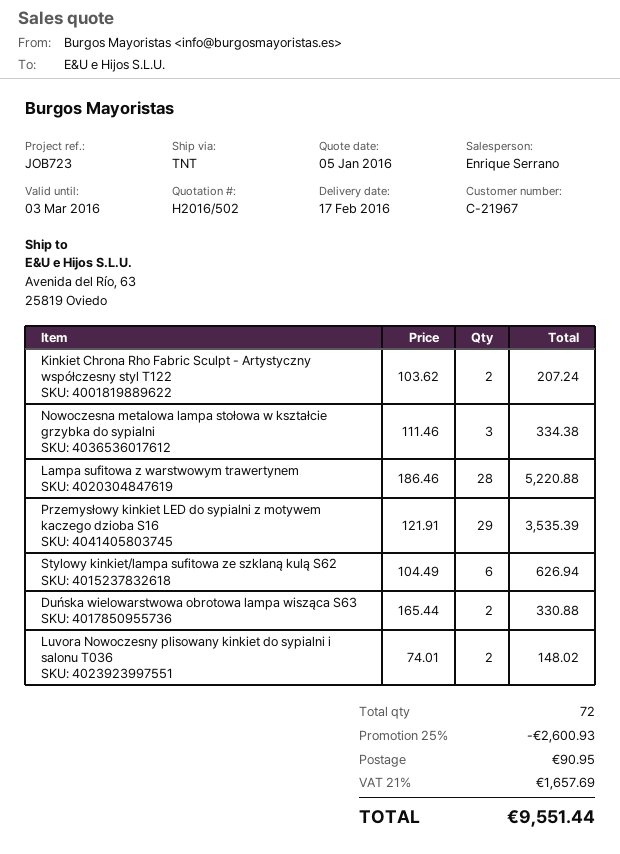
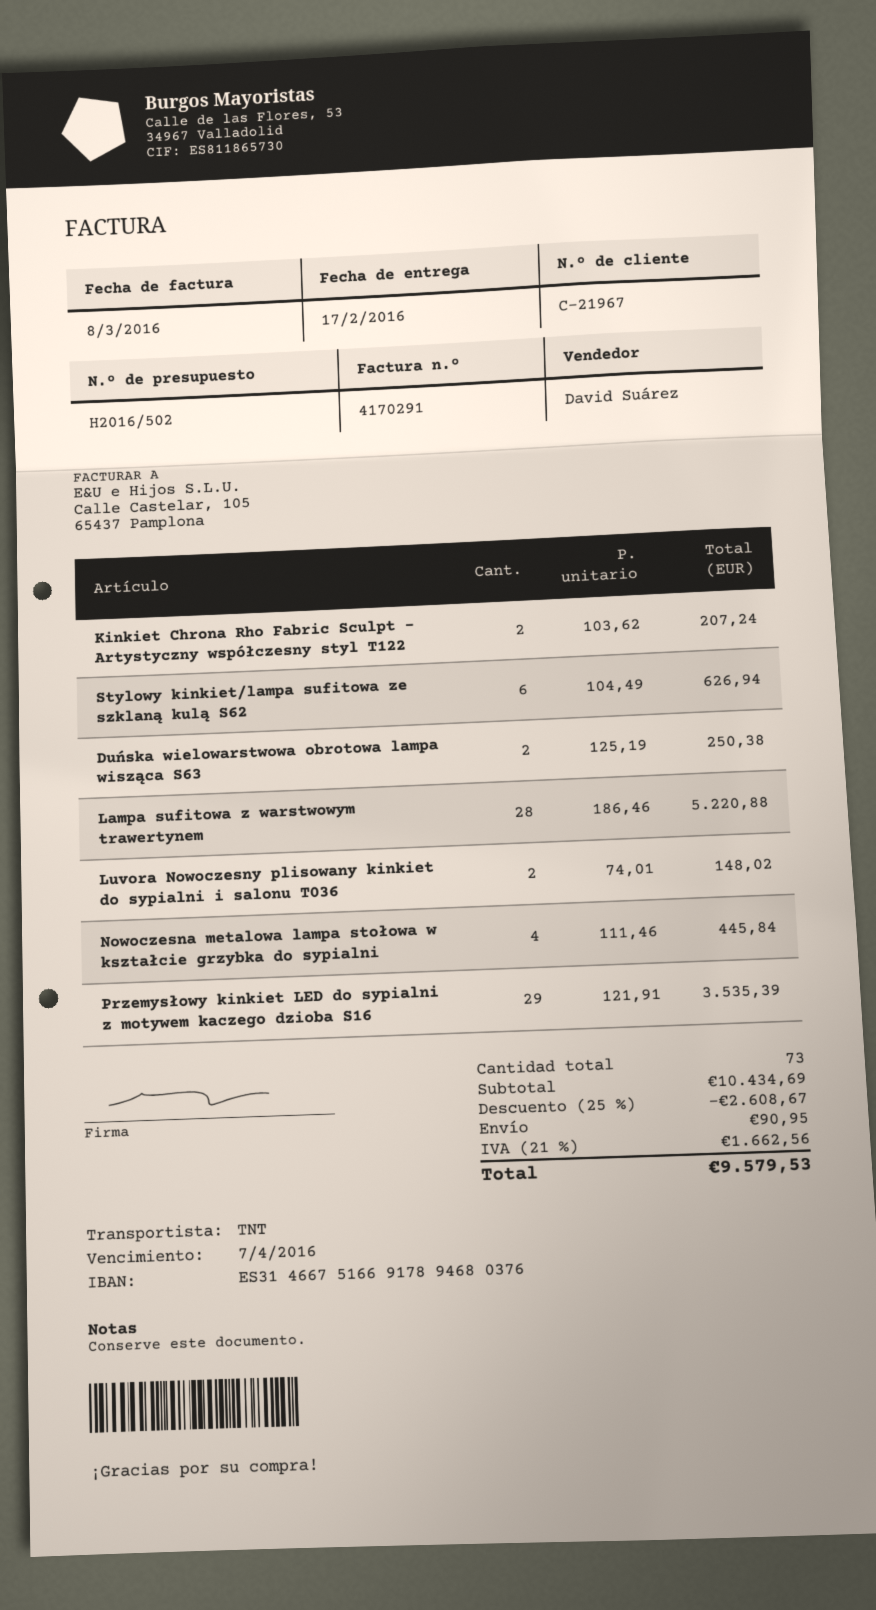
sales rep: Enrique Serrano -> David Suárez
Nowoczesna metalowa lampa stołowa w kształcie grzybka do sypialni: 3 x 111.46 = 334.38 -> 4 x 111.46 = 445.84
Duńska wielowarstwowa obrotowa lampa wisząca S63: 2 x 165.44 = 330.88 -> 2 x 125.19 = 250.38
total quantity: 72 -> 73
discount: 25% = 2600.93 -> 25% = 2608.67
tax: 21% = 1657.69 -> 21% = 1662.56
total: 9551.44 -> 9579.53

